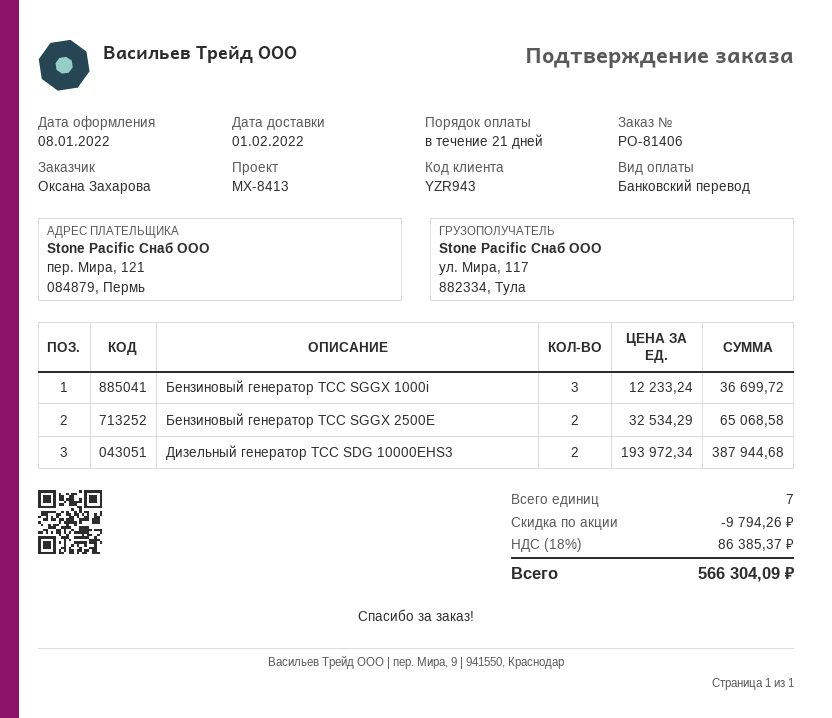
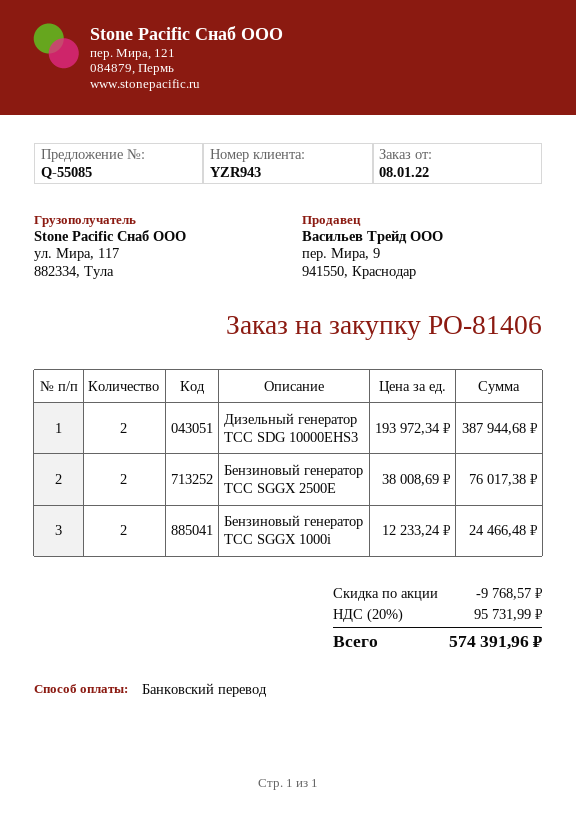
Бензиновый генератор ТСС SGGX 1000i: 3 x 12233.24 = 36699.72 -> 2 x 12233.24 = 24466.48
Бензиновый генератор ТСС SGGX 2500E: 2 x 32534.29 = 65068.58 -> 2 x 38008.69 = 76017.38
discount: 9794.26 -> 9768.57
tax: 18% = 86385.37 -> 20% = 95731.99
total: 566304.09 -> 574391.96

